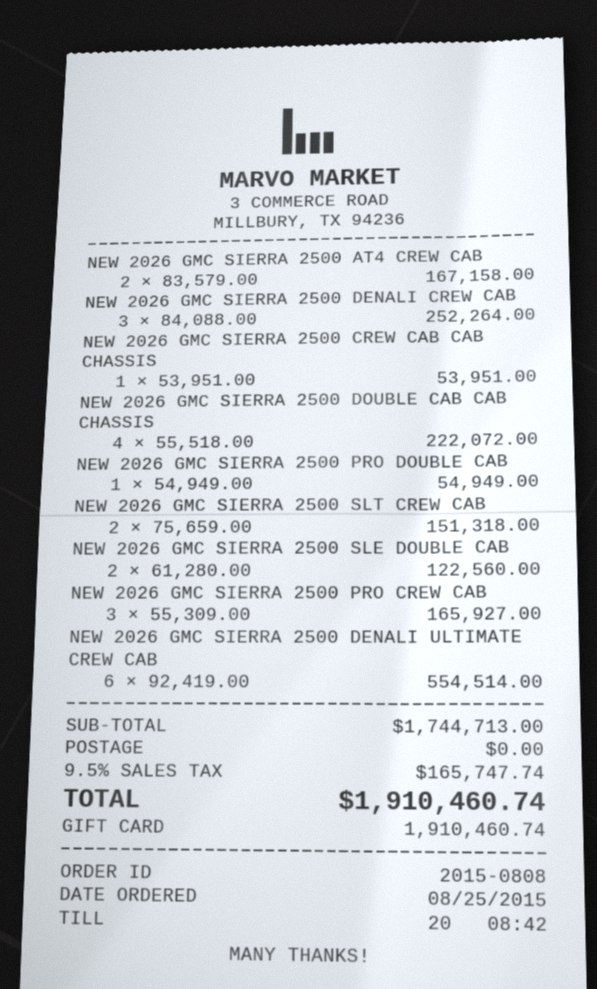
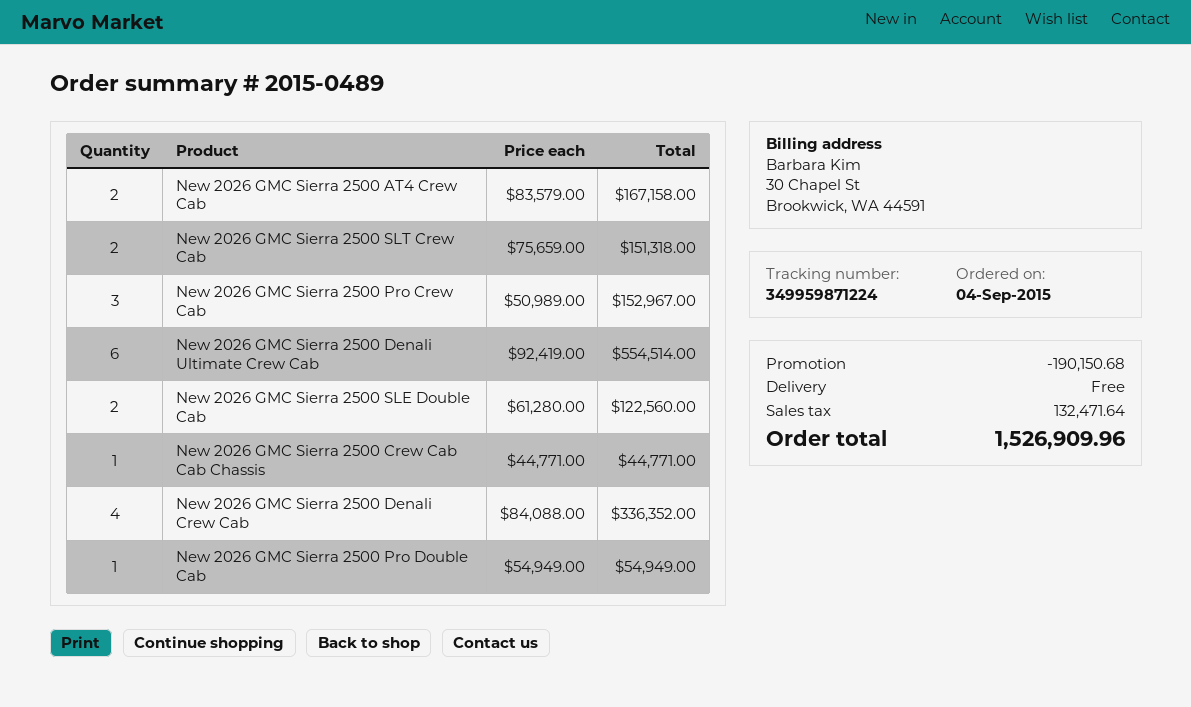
order number: 2015-0808 -> 2015-0489
order date: 2015-08-25 -> 2015-09-04
NEW 2026 GMC SIERRA 2500 DENALI CREW CAB: 3 x 84088.00 = 252264.00 -> 4 x 84088.00 = 336352.00
NEW 2026 GMC SIERRA 2500 CREW CAB CAB CHASSIS: 1 x 53951.00 = 53951.00 -> 1 x 44771.00 = 44771.00
NEW 2026 GMC SIERRA 2500 DOUBLE CAB CAB CHASSIS: 4 x 55518.00 = 222072.00 -> none
NEW 2026 GMC SIERRA 2500 PRO CREW CAB: 3 x 55309.00 = 165927.00 -> 3 x 50989.00 = 152967.00
discount: none -> 190150.68
tax: 165747.74 -> 132471.64
total: 1910460.74 -> 1526909.96

